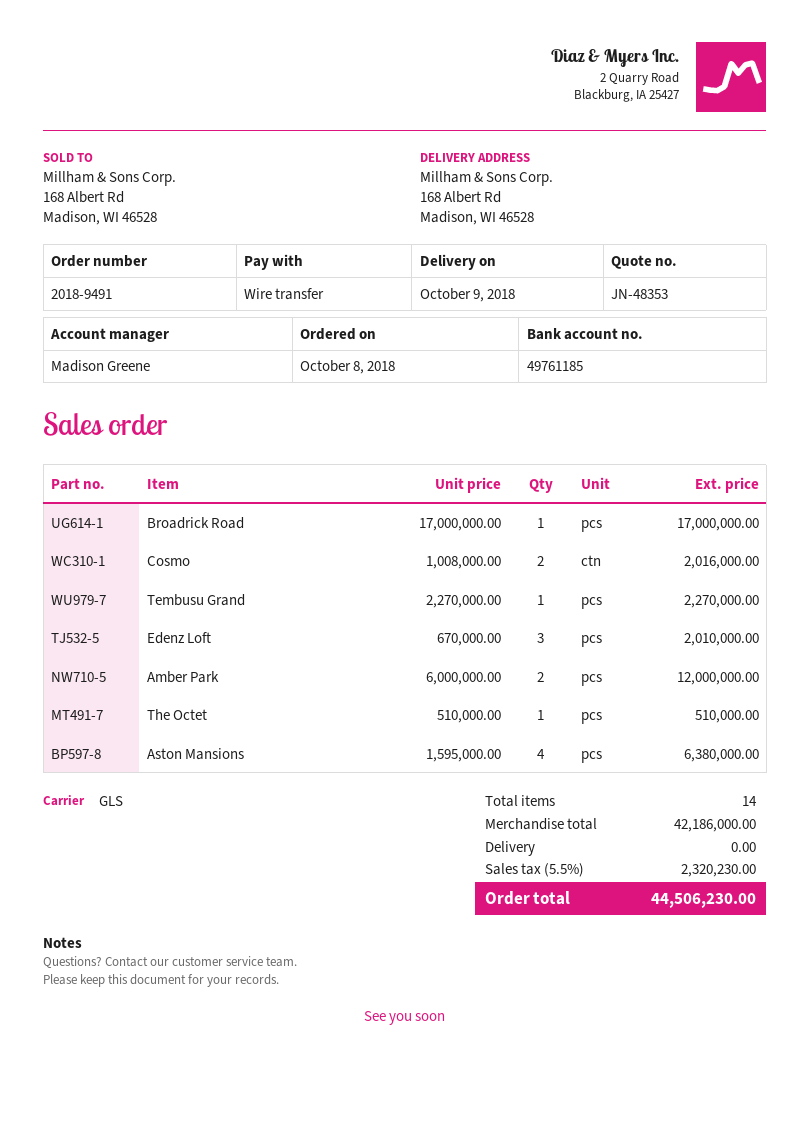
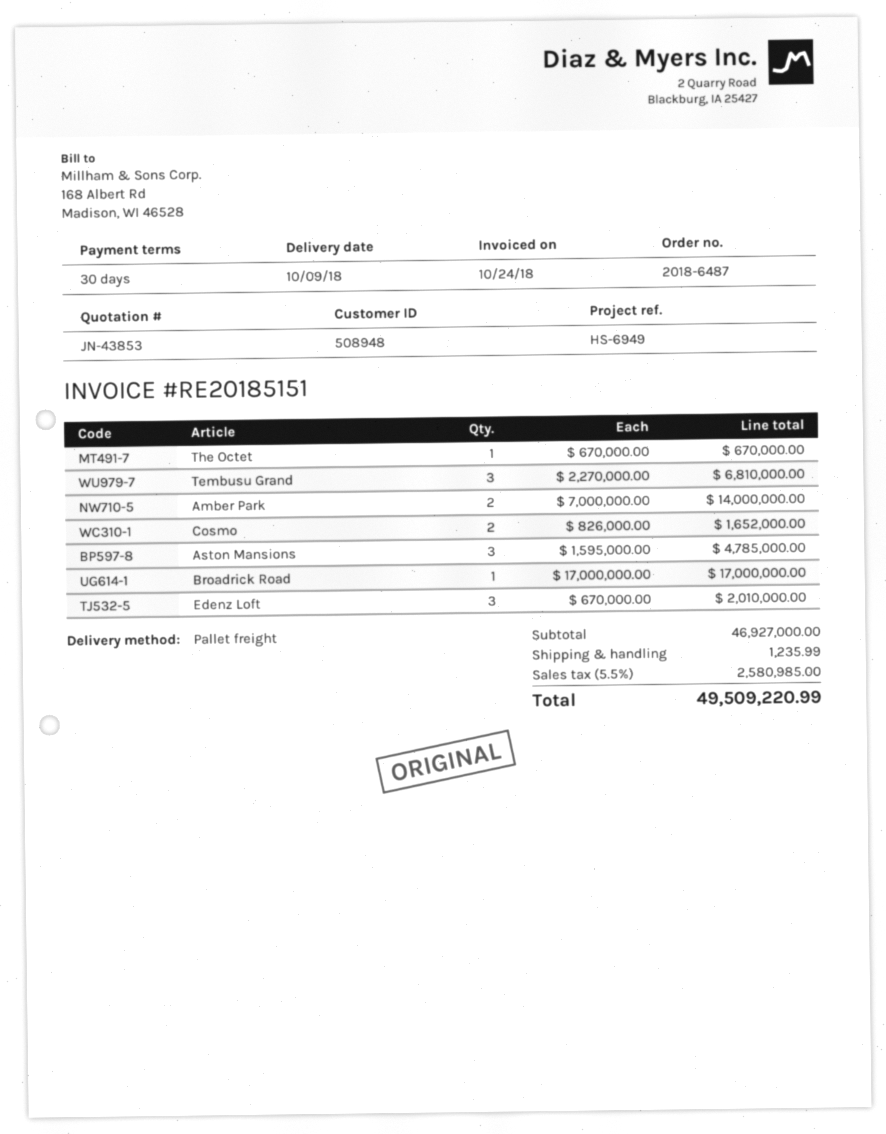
quote number: JN-48353 -> JN-43853
order number: 2018-9491 -> 2018-6487
shipping method: GLS -> pallet freight
Cosmo: 2 x 1008000.00 = 2016000.00 -> 2 x 826000.00 = 1652000.00
Tembusu Grand: 1 x 2270000.00 = 2270000.00 -> 3 x 2270000.00 = 6810000.00
Amber Park: 2 x 6000000.00 = 12000000.00 -> 2 x 7000000.00 = 14000000.00
The Octet: 1 x 510000.00 = 510000.00 -> 1 x 670000.00 = 670000.00
Aston Mansions: 4 x 1595000.00 = 6380000.00 -> 3 x 1595000.00 = 4785000.00
subtotal: 42186000.00 -> 46927000.00
shipping: 0.00 -> 1235.99
tax: 5.5% = 2320230.00 -> 5.5% = 2580985.00
total: 44506230.00 -> 49509220.99

